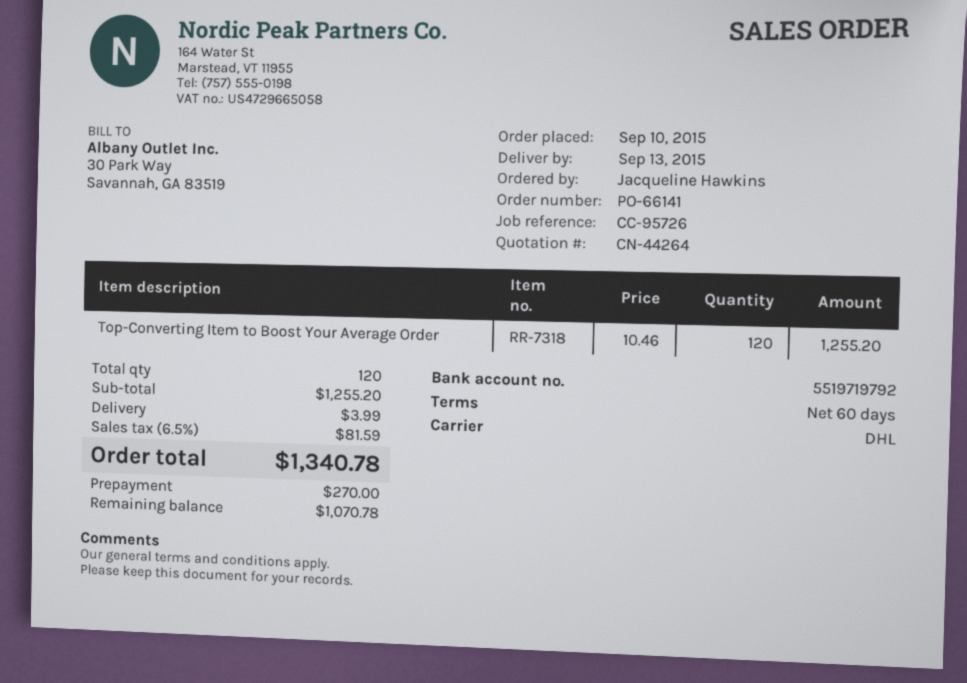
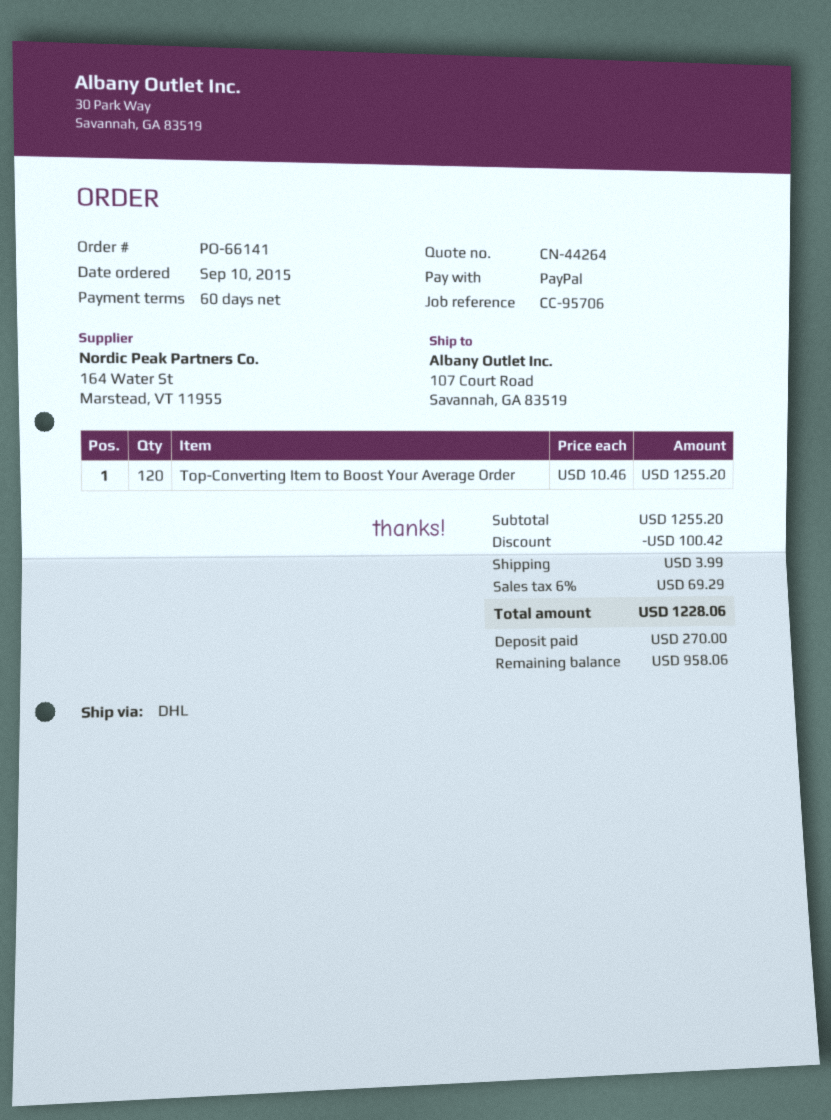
reference: CC-95726 -> CC-95706
discount: none -> 100.42
tax: 6.5% = 81.59 -> 6% = 69.29
total: 1340.78 -> 1228.06
balance: 1070.78 -> 958.06

